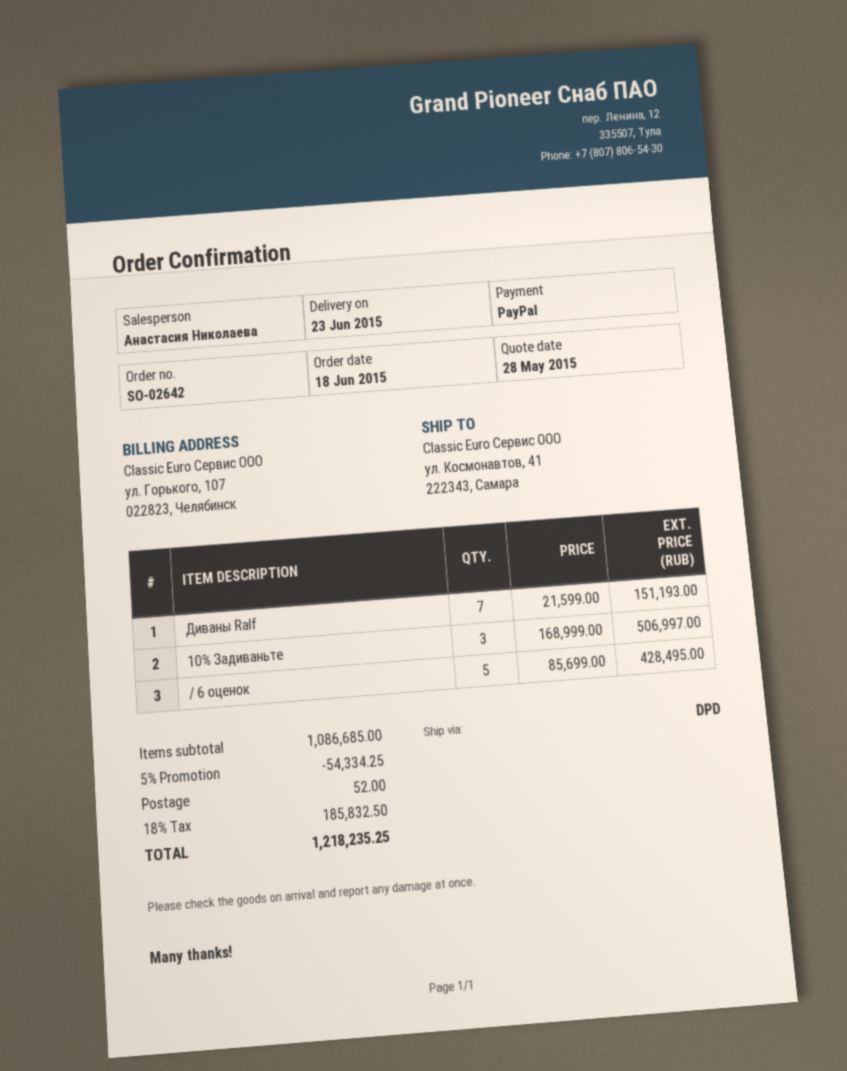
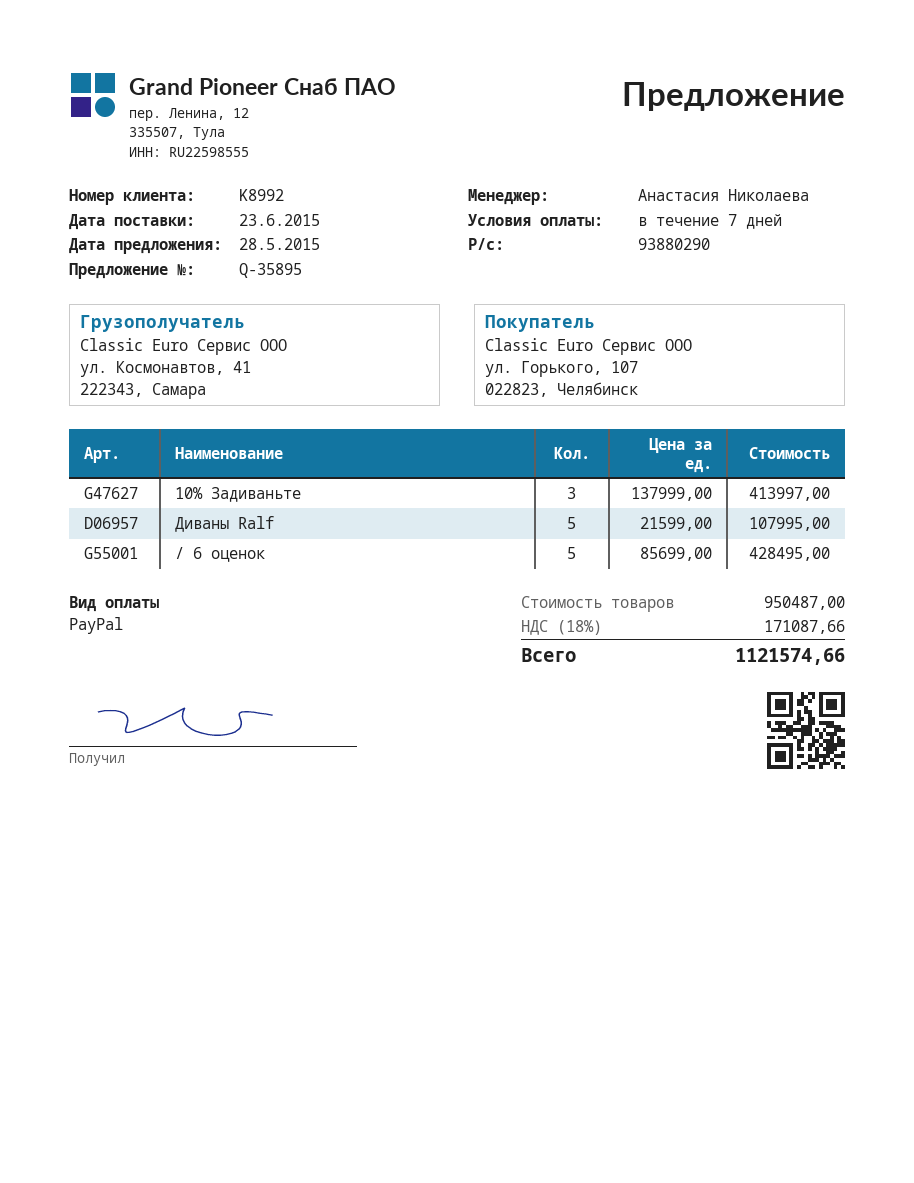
Диваны Ralf: 7 x 21599.00 = 151193.00 -> 5 x 21599.00 = 107995.00
10% Задиваньте: 3 x 168999.00 = 506997.00 -> 3 x 137999.00 = 413997.00
subtotal: 1086685.00 -> 950487.00
discount: 5% = 54334.25 -> none
shipping: 52.00 -> none
tax: 18% = 185832.50 -> 18% = 171087.66
total: 1218235.25 -> 1121574.66

